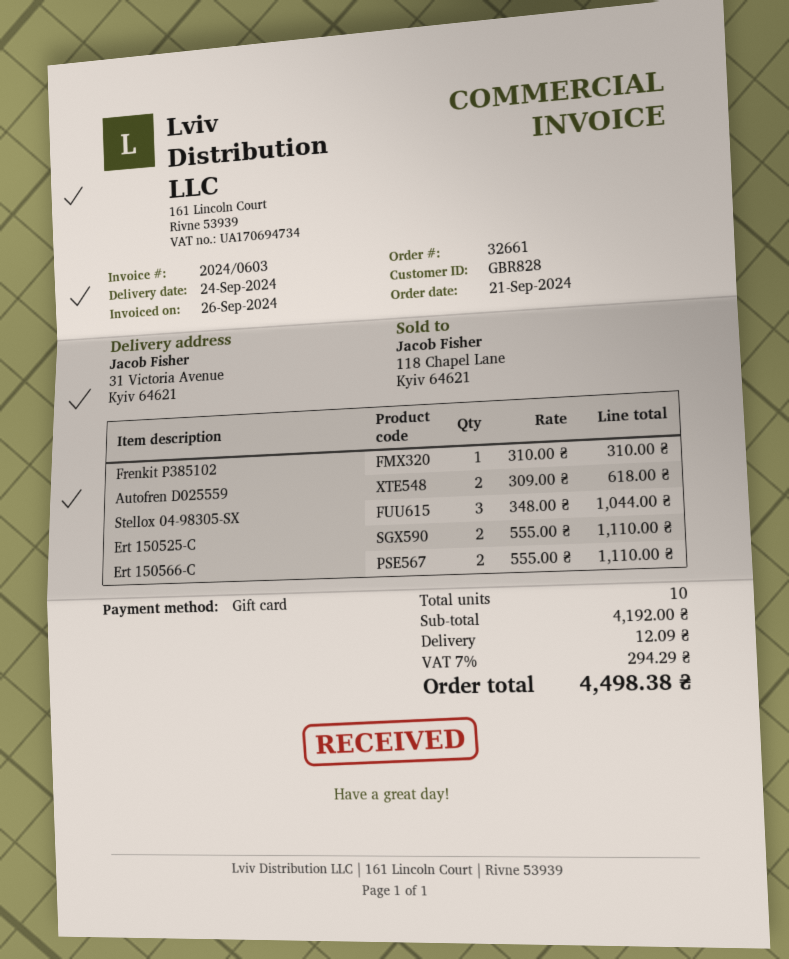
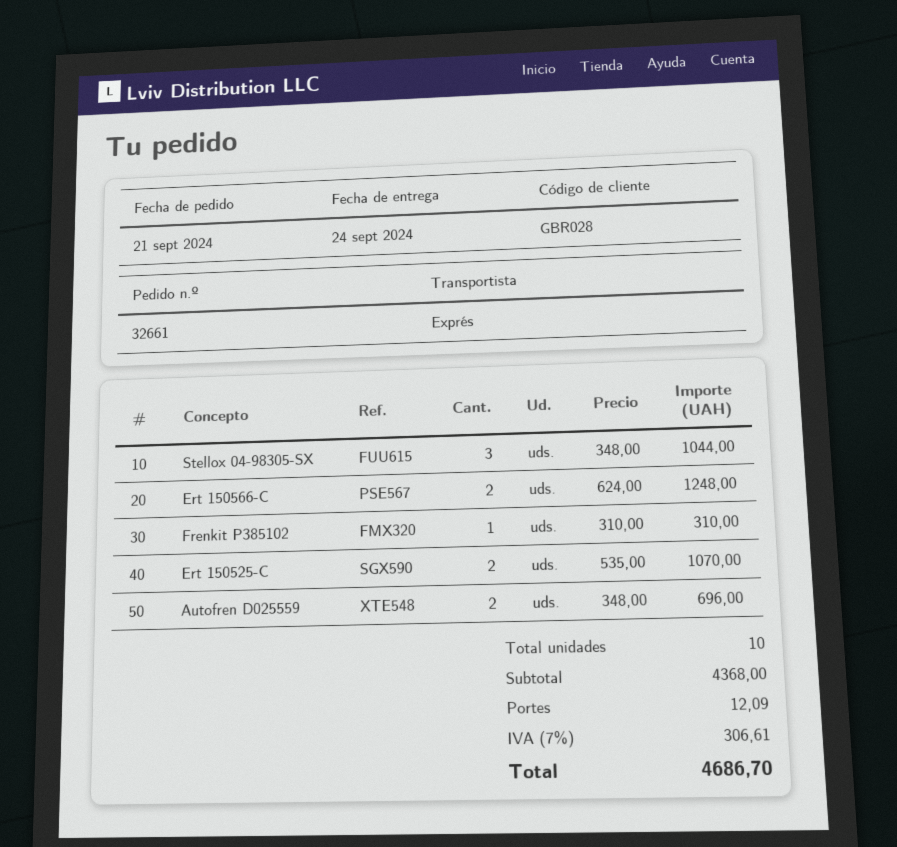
customer number: GBR828 -> GBR028
Autofren D025559: 2 x 309.00 = 618.00 -> 2 x 348.00 = 696.00
Ert 150525-C: 2 x 555.00 = 1110.00 -> 2 x 535.00 = 1070.00
Ert 150566-C: 2 x 555.00 = 1110.00 -> 2 x 624.00 = 1248.00
subtotal: 4192.00 -> 4368.00
tax: 7% = 294.29 -> 7% = 306.61
total: 4498.38 -> 4686.70

